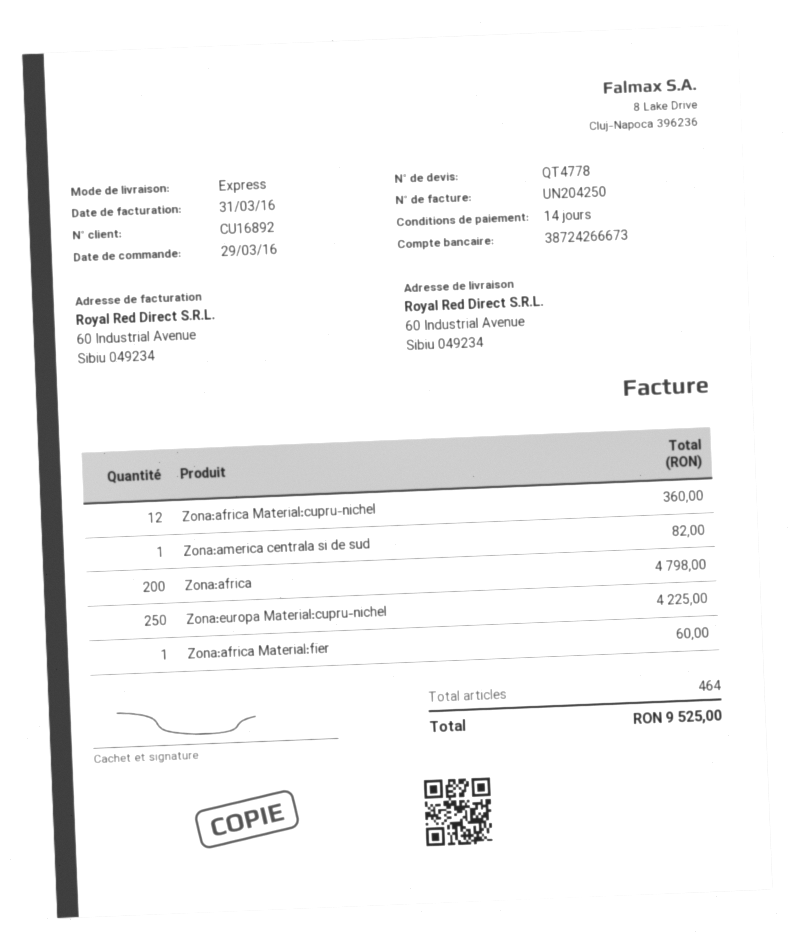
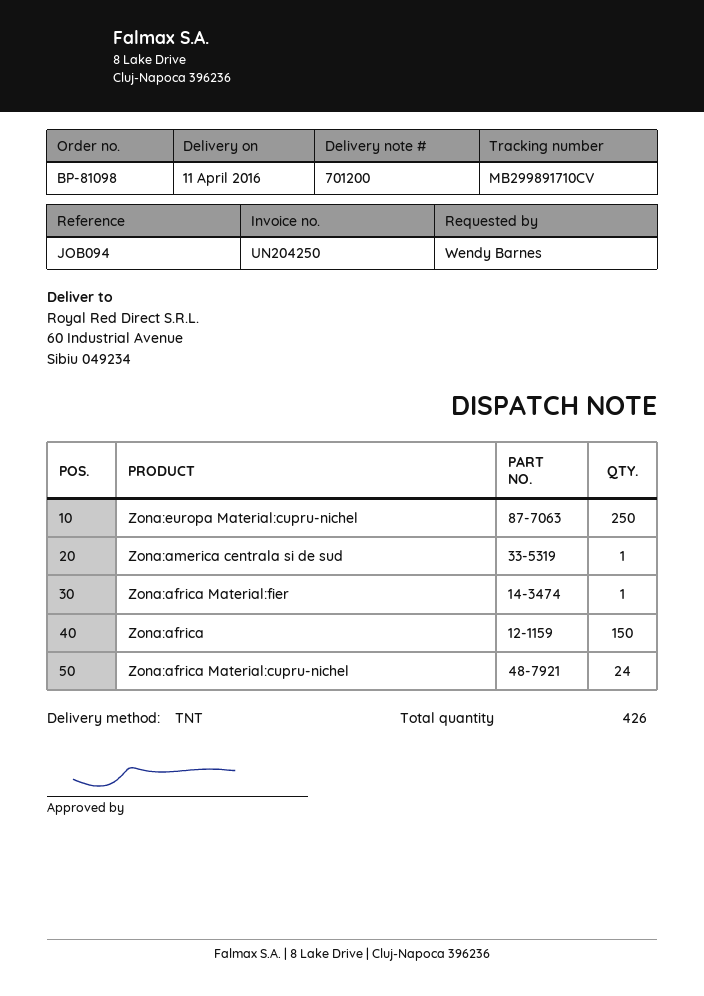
shipping method: express -> TNT
Zona:africa Material:cupru-nichel: 12 -> 24
Zona:africa: 200 -> 150
total quantity: 464 -> 426

